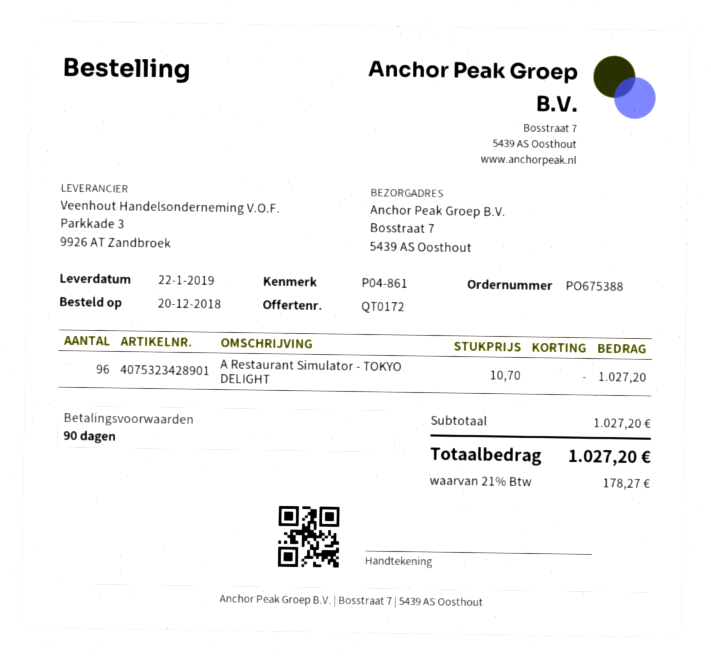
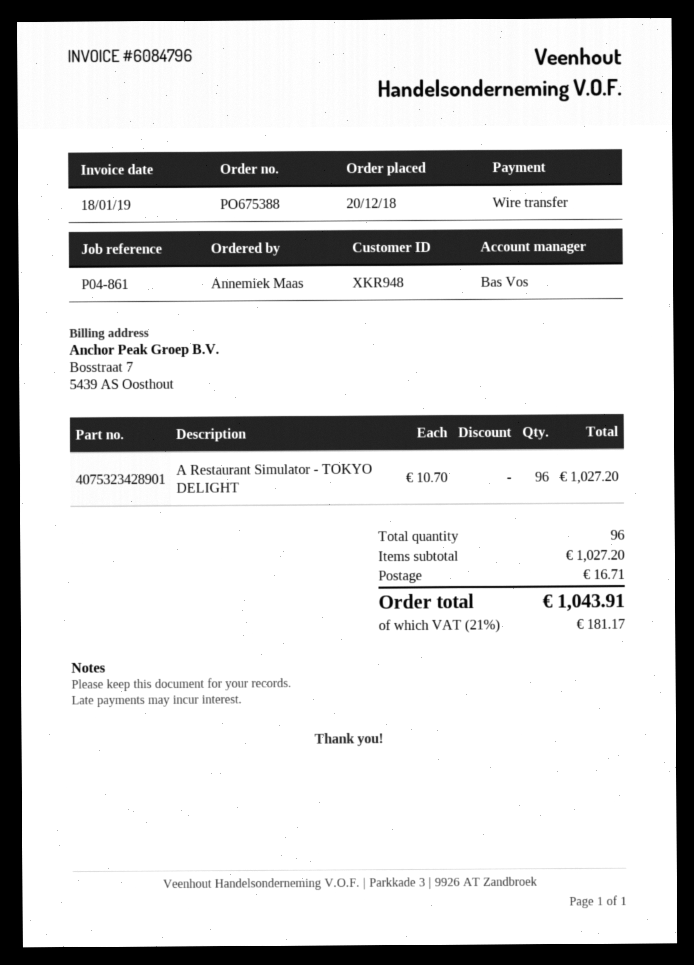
shipping: none -> 16.71
tax: 21% = 178.27 -> 21% = 181.17
total: 1027.20 -> 1043.91

